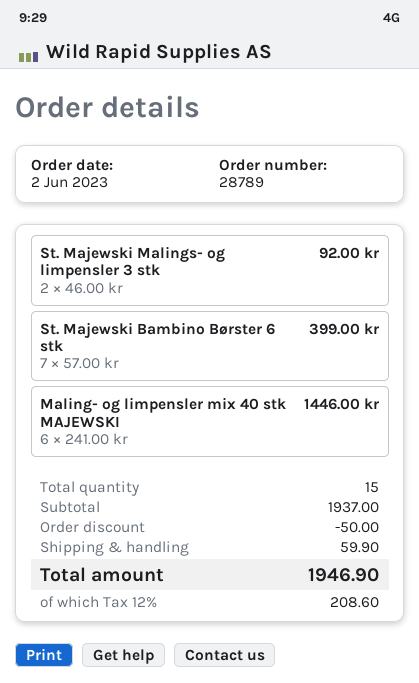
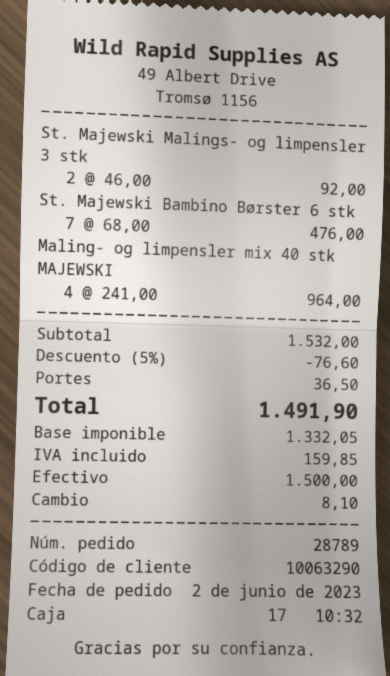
St. Majewski Bambino Børster 6 stk: 7 x 57.00 = 399.00 -> 7 x 68.00 = 476.00
Maling- og limpensler mix 40 stk MAJEWSKI: 6 x 241.00 = 1446.00 -> 4 x 241.00 = 964.00
subtotal: 1937.00 -> 1532.00
discount: 50.00 -> 76.60
shipping: 59.90 -> 36.50
tax: 208.60 -> 159.85
total: 1946.90 -> 1491.90

